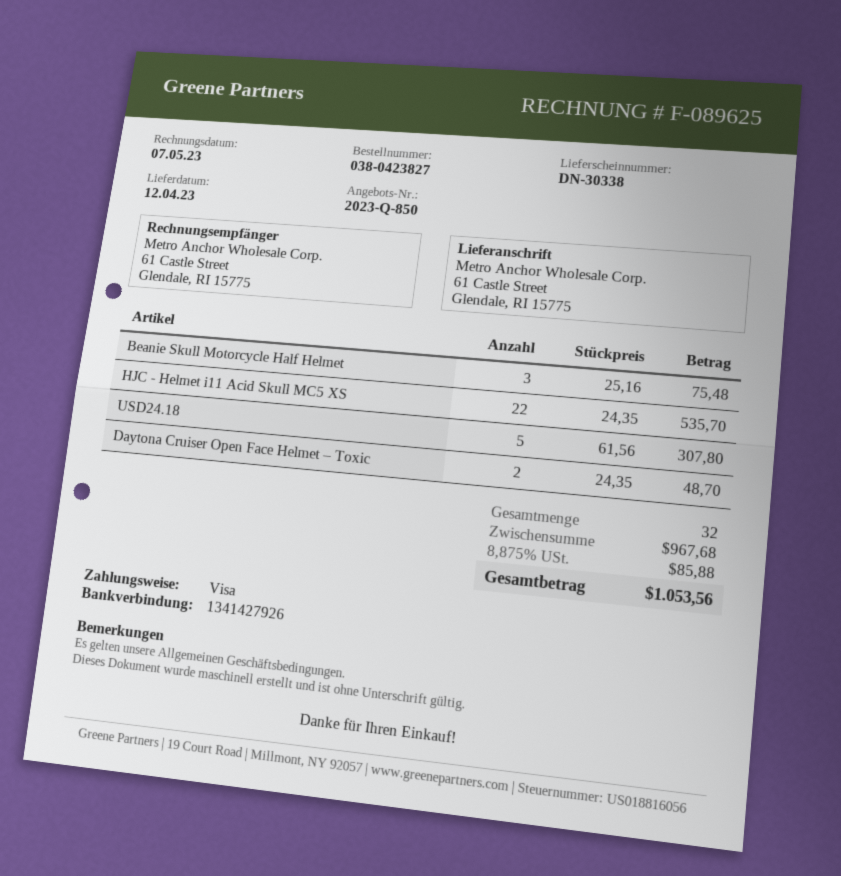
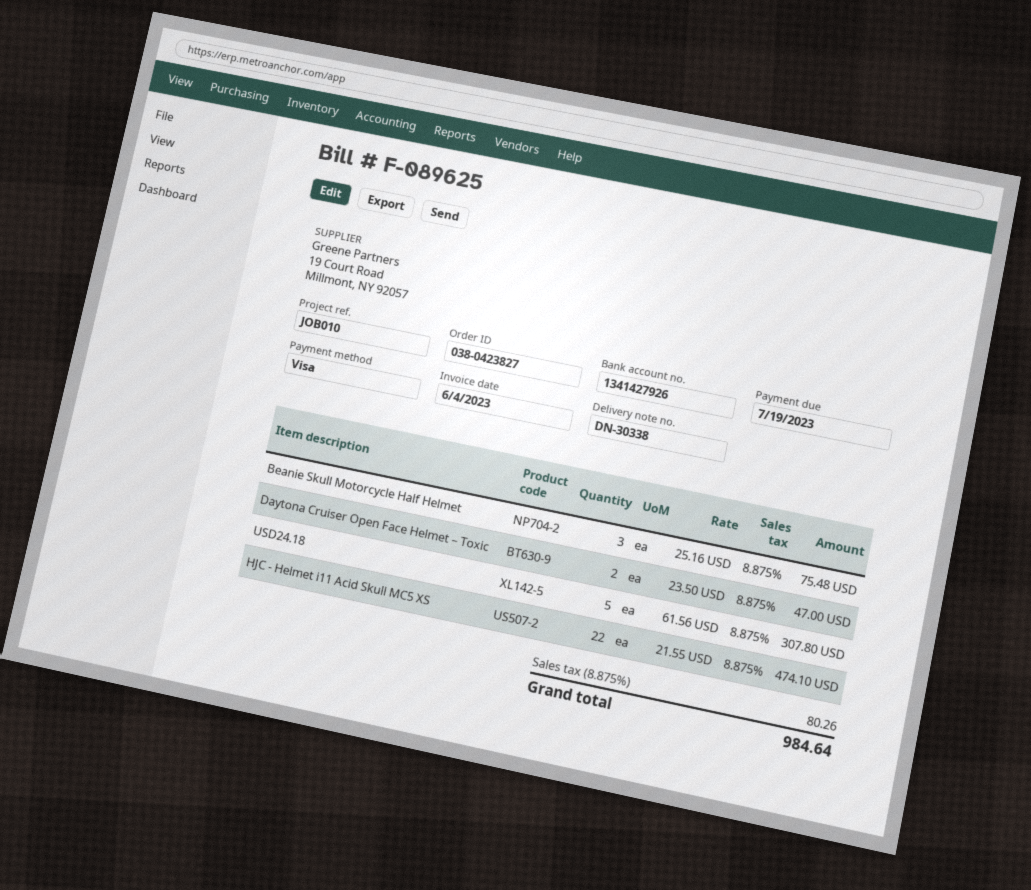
invoice date: 2023-05-07 -> 2023-06-04
HJC - Helmet i11 Acid Skull MC5 XS: 22 x 24.35 = 535.70 -> 22 x 21.55 = 474.10
Daytona Cruiser Open Face Helmet – Toxic: 2 x 24.35 = 48.70 -> 2 x 23.50 = 47.00
tax: 8.875% = 85.88 -> 8.875% = 80.26
total: 1053.56 -> 984.64

